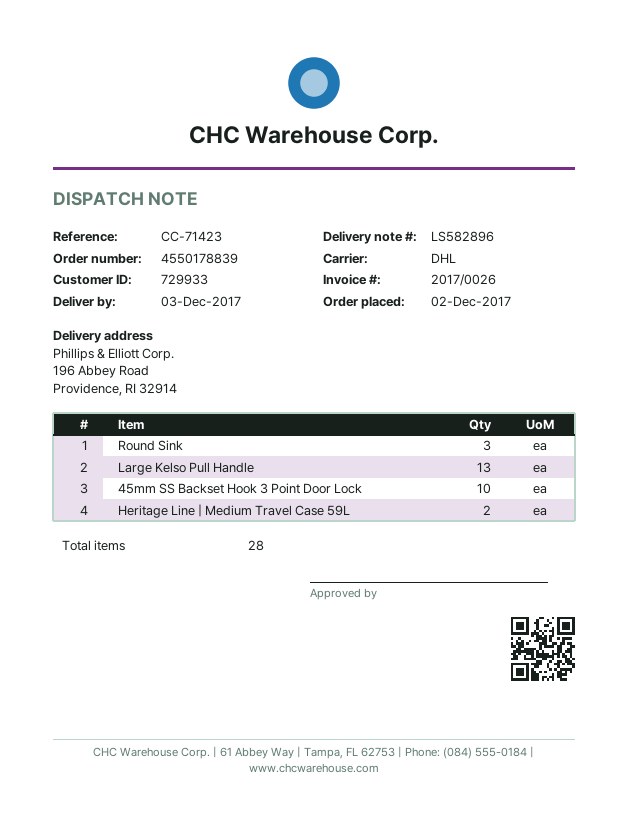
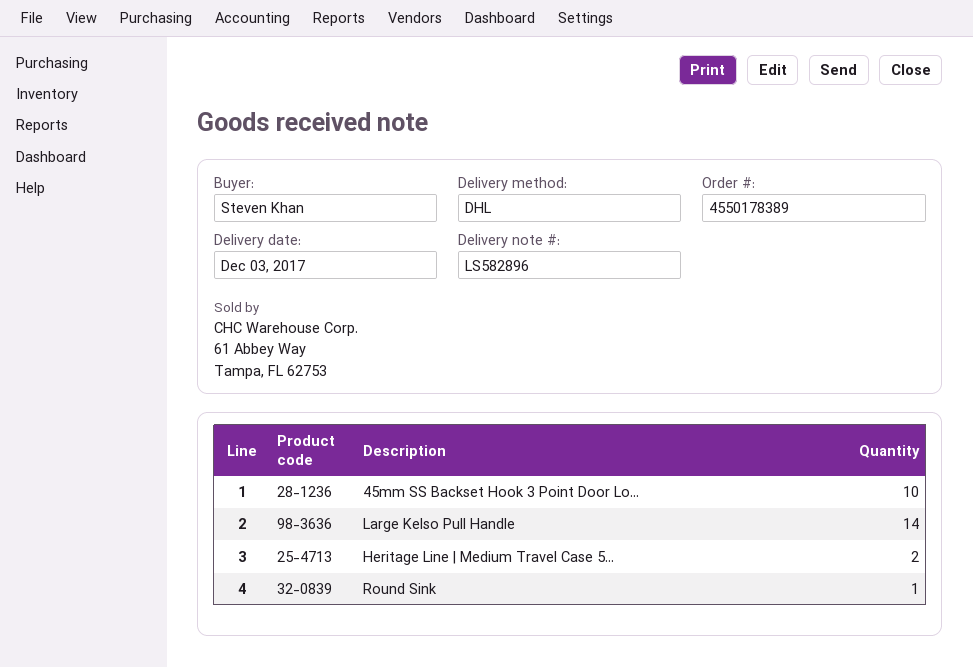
order number: 4550178839 -> 4550178389
Round Sink: 3 -> 1
Large Kelso Pull Handle: 13 -> 14

